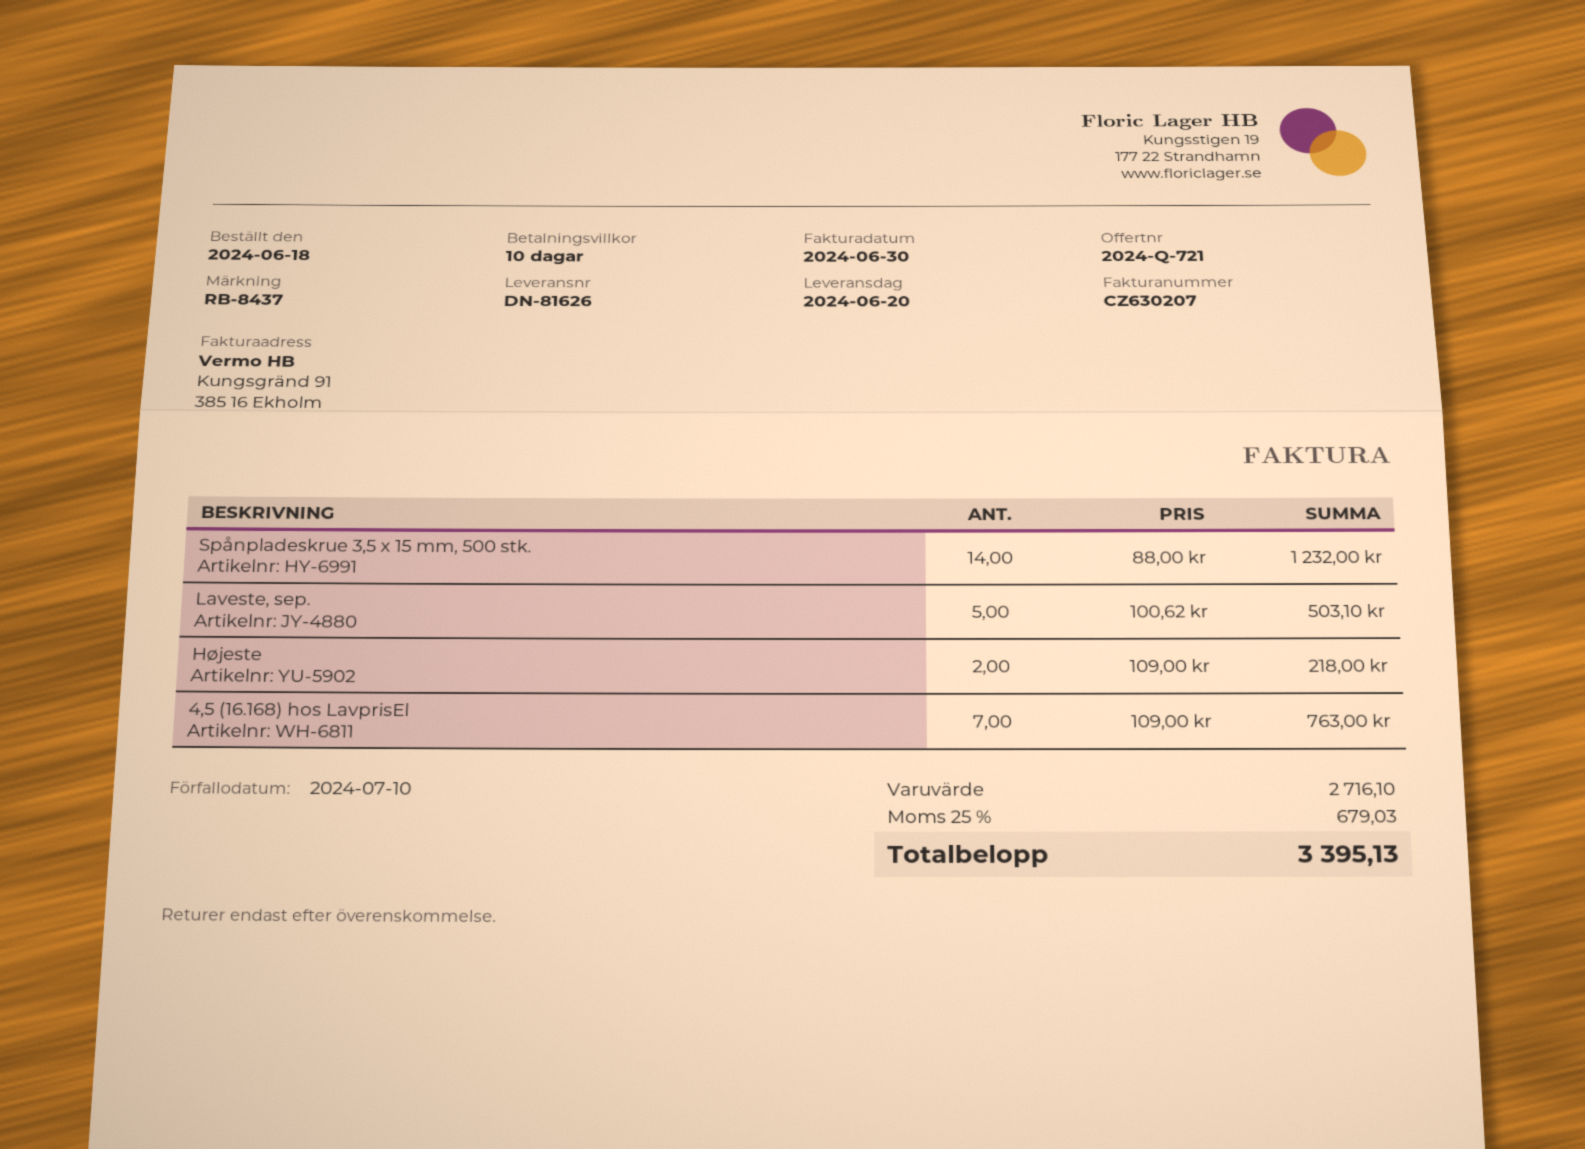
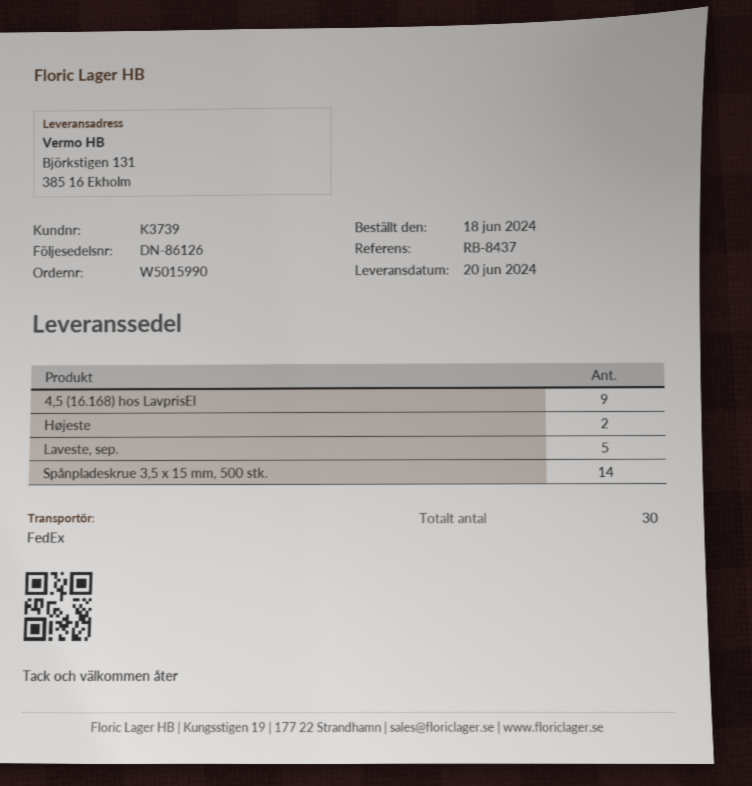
delivery note number: DN-81626 -> DN-86126
4,5 (16.168) hos LavprisEl: 7 -> 9

